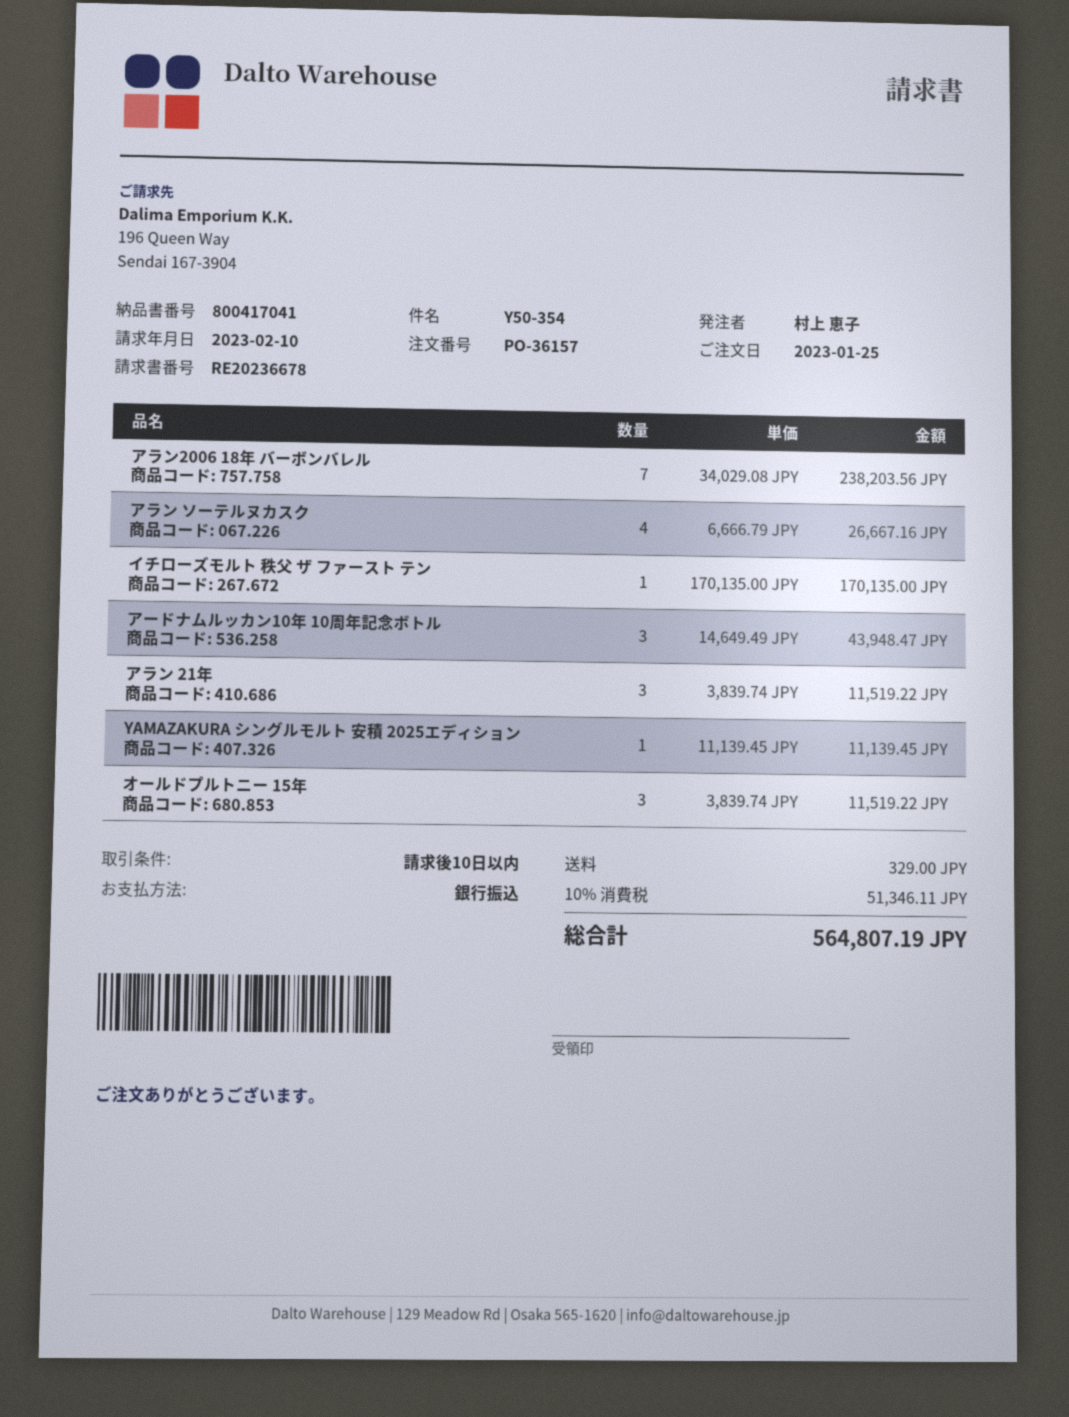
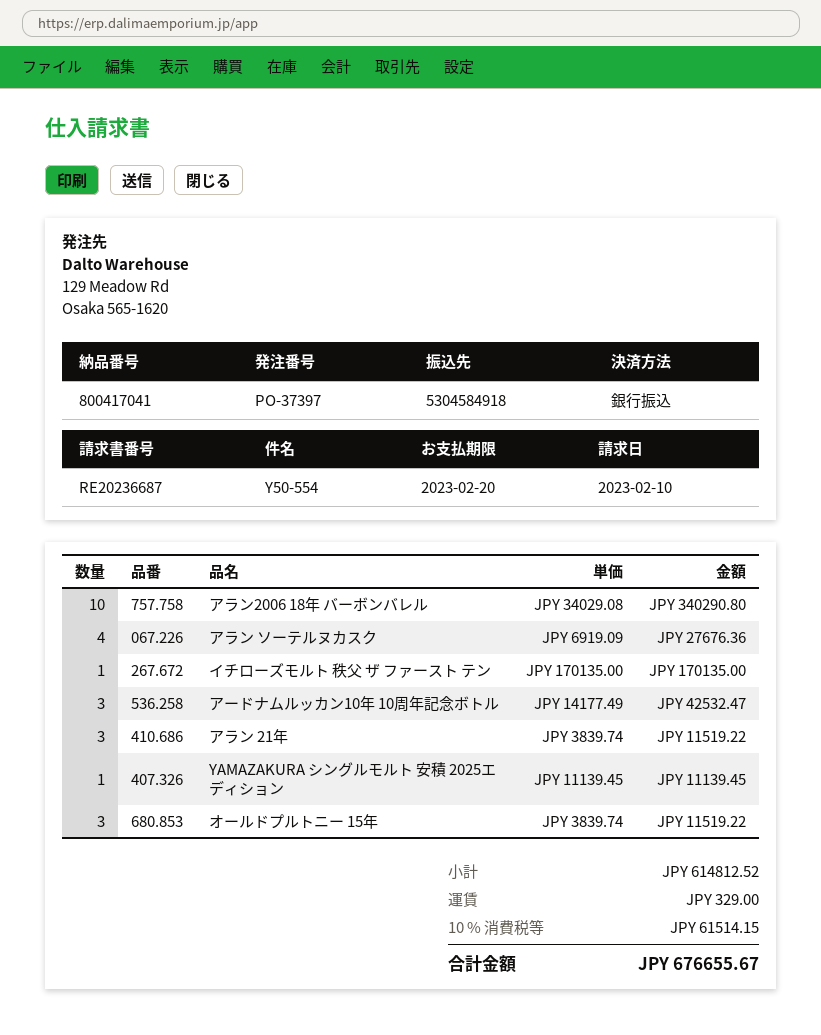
order number: PO-36157 -> PO-37397
invoice number: RE20236678 -> RE20236687
reference: Y50-354 -> Y50-554
アラン2006 18年 バーボンバレル: 7 x 34029.08 = 238203.56 -> 10 x 34029.08 = 340290.80
アラン ソーテルヌカスク: 4 x 6666.79 = 26667.16 -> 4 x 6919.09 = 27676.36
アードナムルッカン10年 10周年記念ボトル: 3 x 14649.49 = 43948.47 -> 3 x 14177.49 = 42532.47
tax: 10% = 51346.11 -> 10% = 61514.15
total: 564807.19 -> 676655.67

